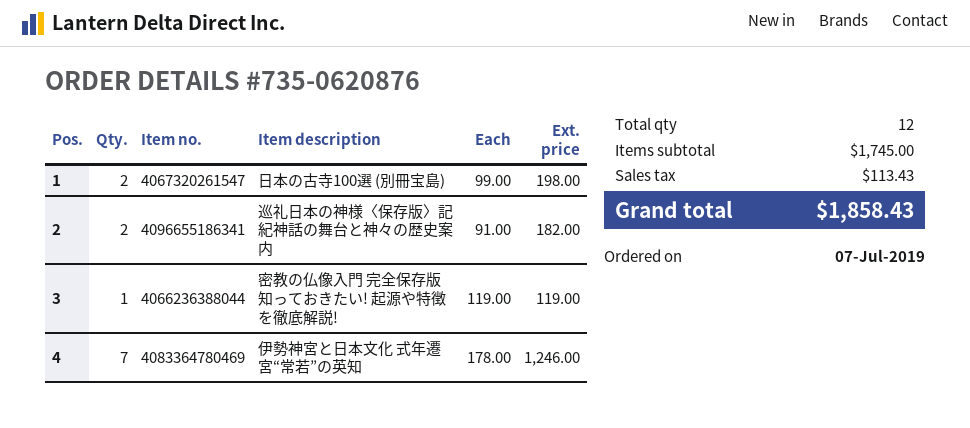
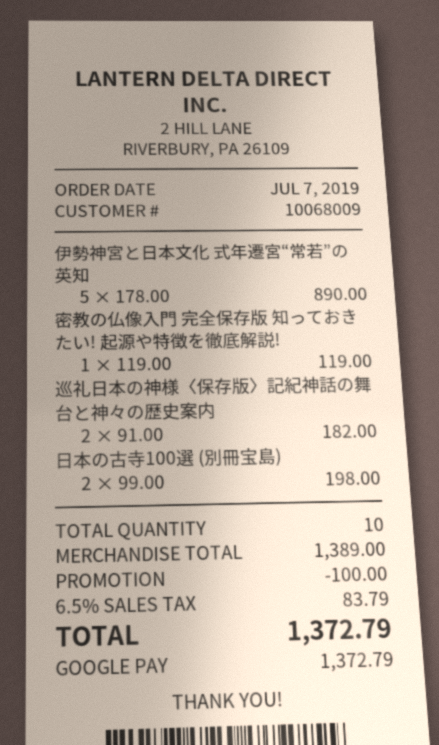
伊勢神宮と日本文化 式年遷宮“常若”の英知: 7 x 178.00 = 1246.00 -> 5 x 178.00 = 890.00
total quantity: 12 -> 10
subtotal: 1745.00 -> 1389.00
discount: none -> 100.00
tax: 113.43 -> 83.79
total: 1858.43 -> 1372.79

